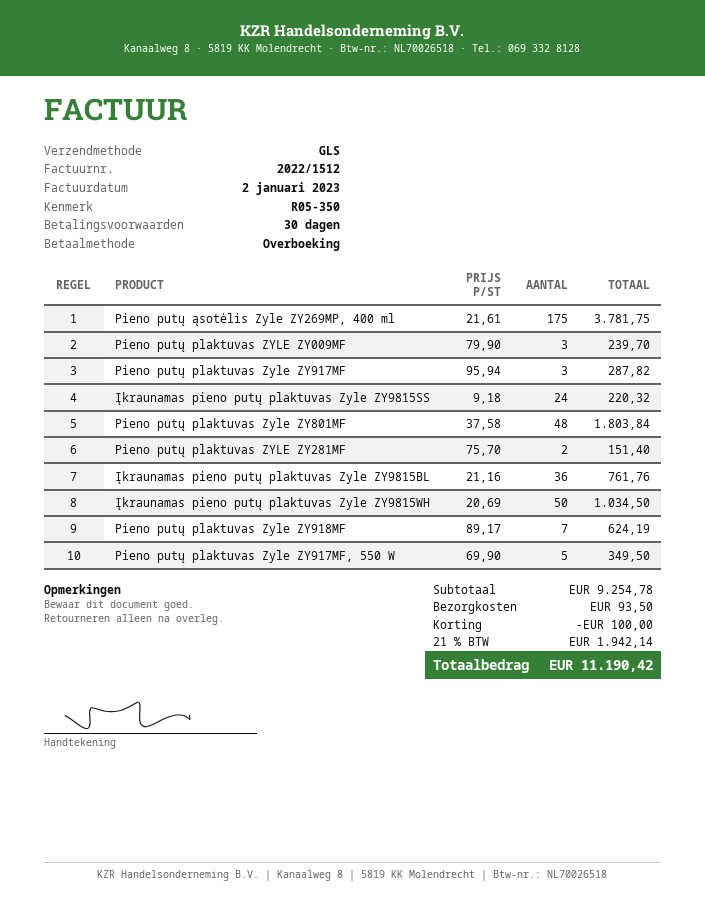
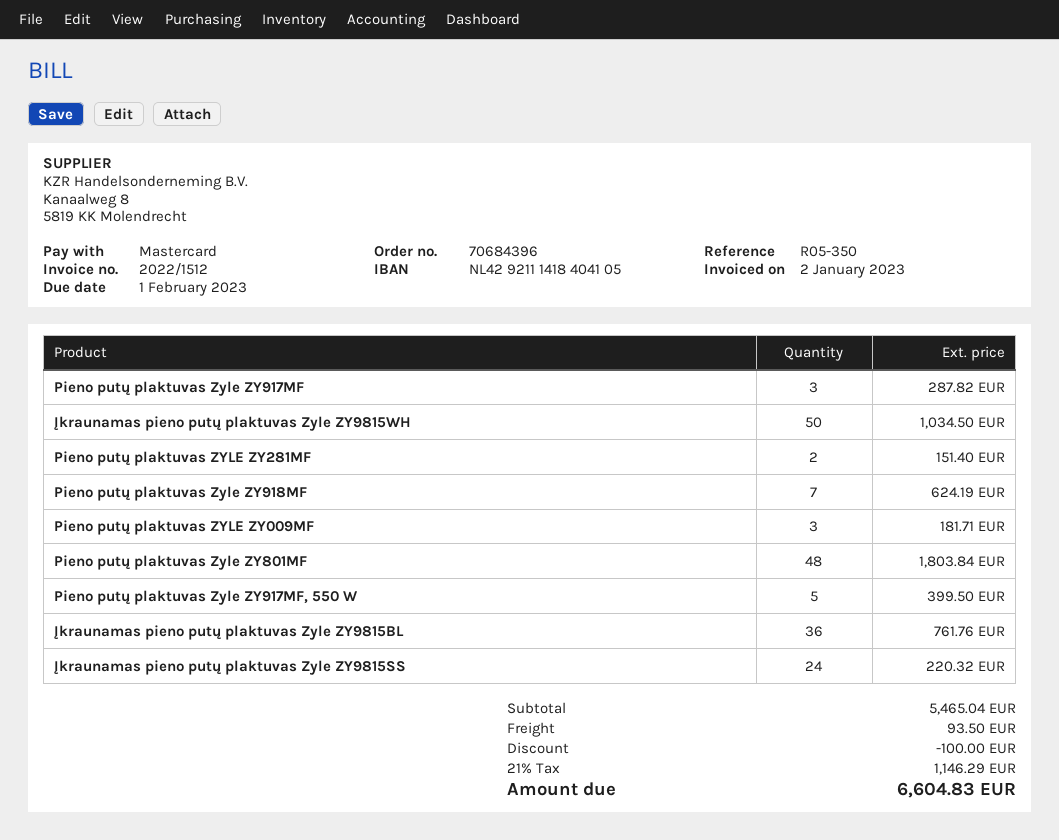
payment method: bank transfer -> Mastercard
Pieno putų ąsotėlis Zyle ZY269MP, 400 ml: 175 for 3781.75 -> none
Pieno putų plaktuvas ZYLE ZY009MF: 3 for 239.70 -> 3 for 181.71
Pieno putų plaktuvas Zyle ZY917MF, 550 W: 5 for 349.50 -> 5 for 399.50
subtotal: 9254.78 -> 5465.04
tax: 21% = 1942.14 -> 21% = 1146.29
total: 11190.42 -> 6604.83

